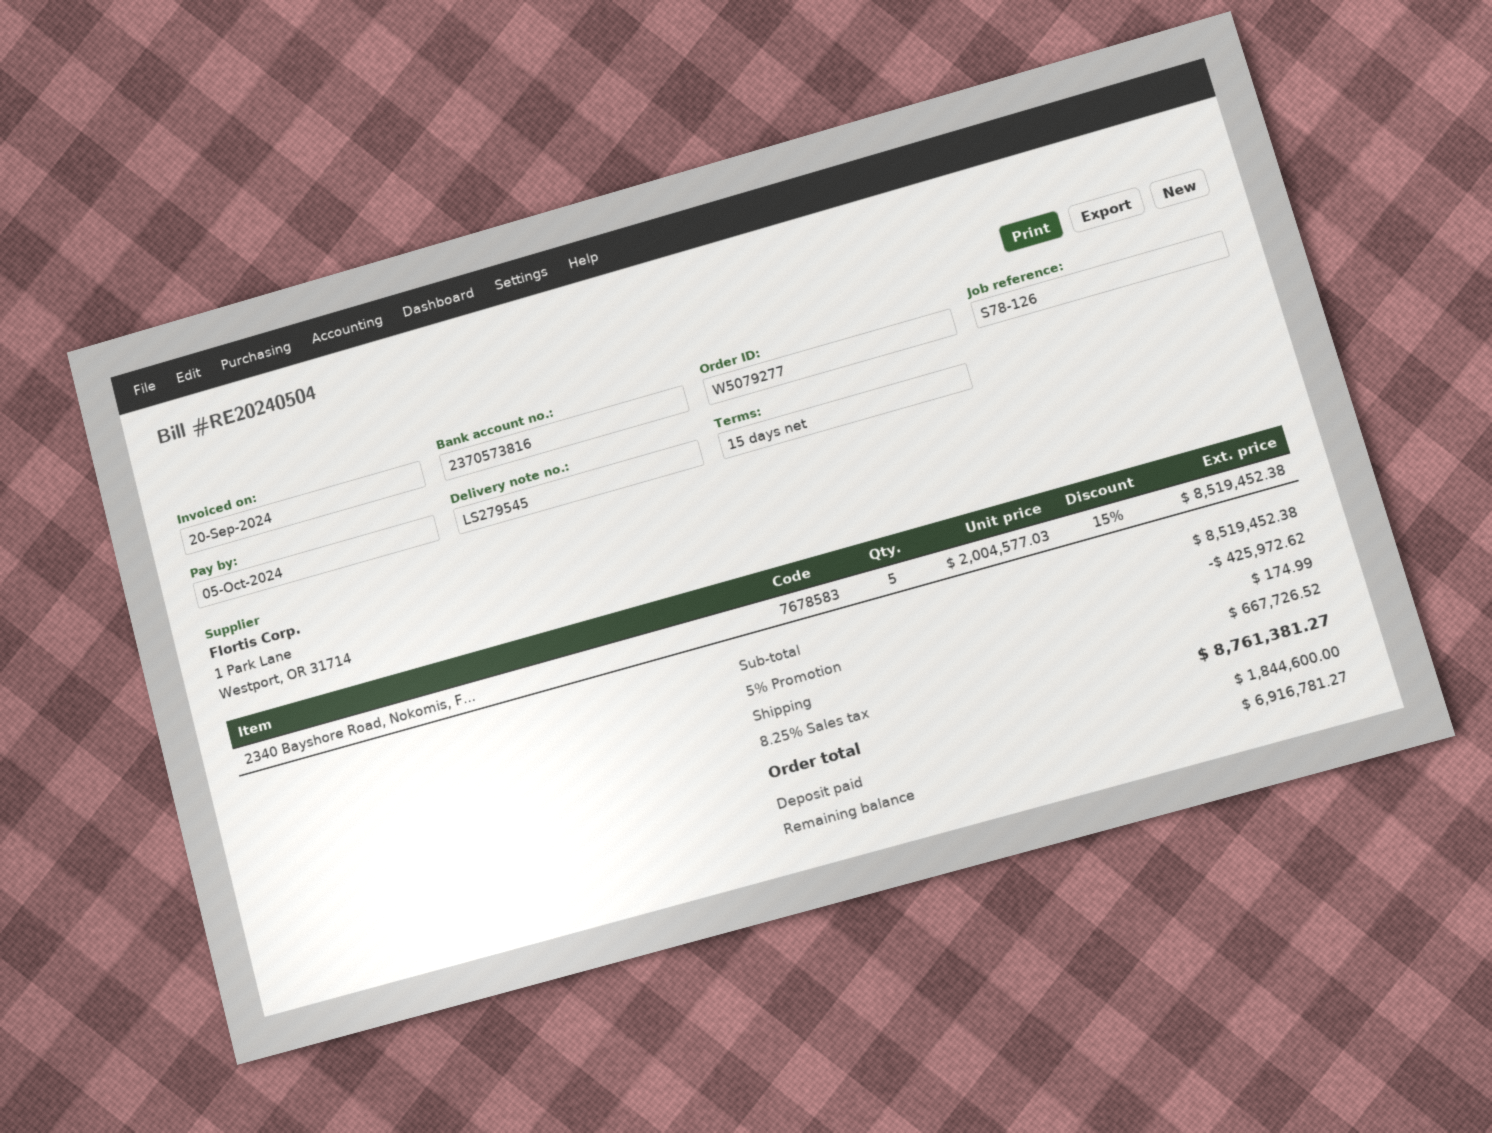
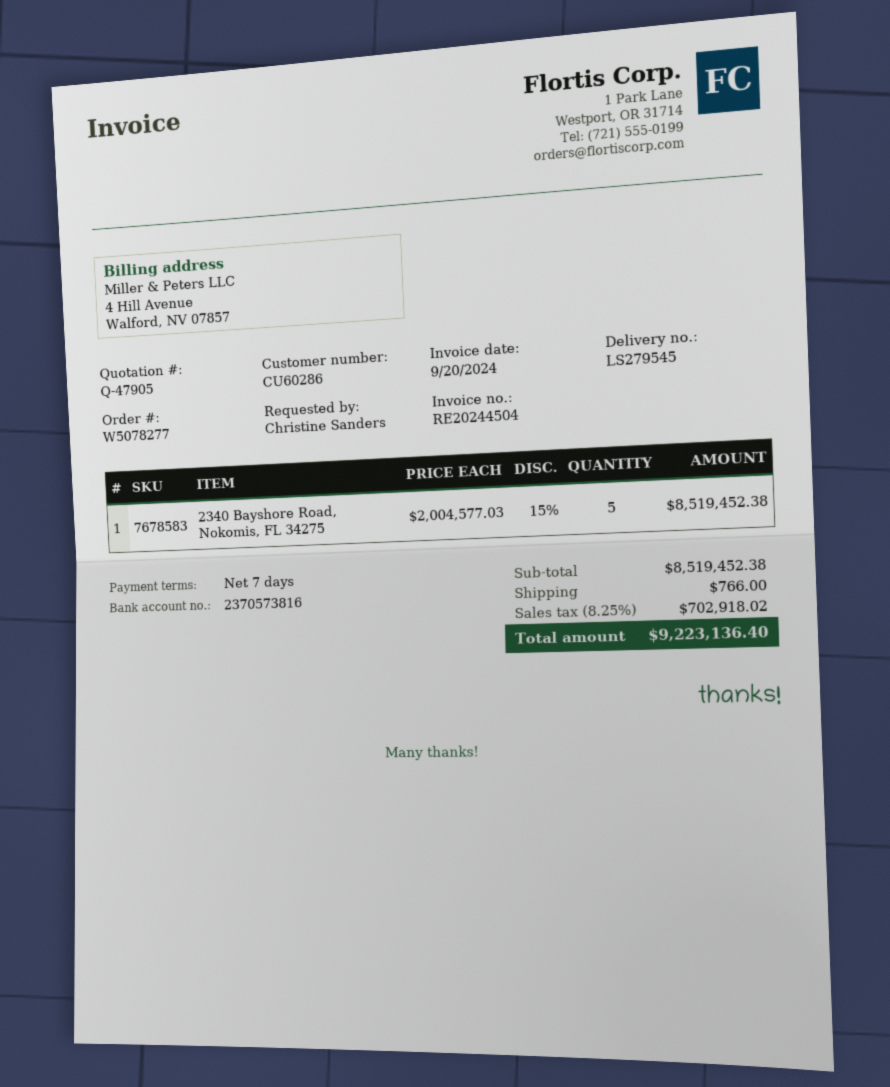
order number: W5079277 -> W5078277
invoice number: RE20240504 -> RE20244504
payment terms: 15 days -> 7 days
discount: 5% = 425972.62 -> none
shipping: 174.99 -> 766.00
tax: 8.25% = 667726.52 -> 8.25% = 702918.02
total: 8761381.27 -> 9223136.40

